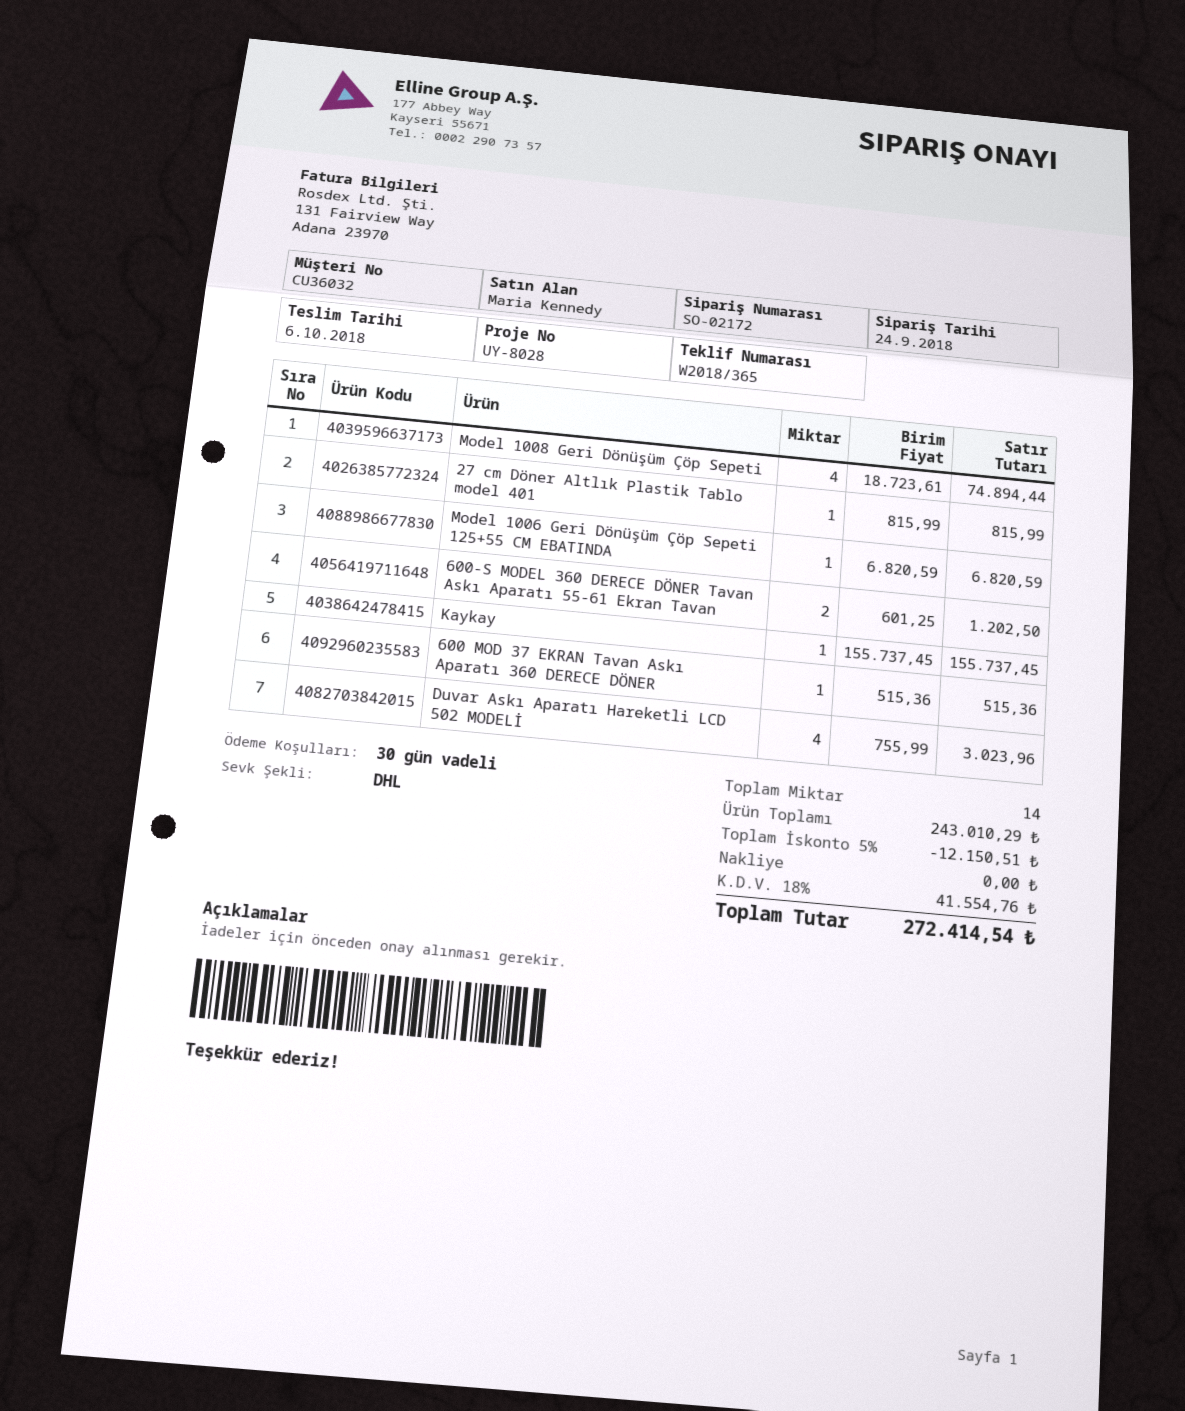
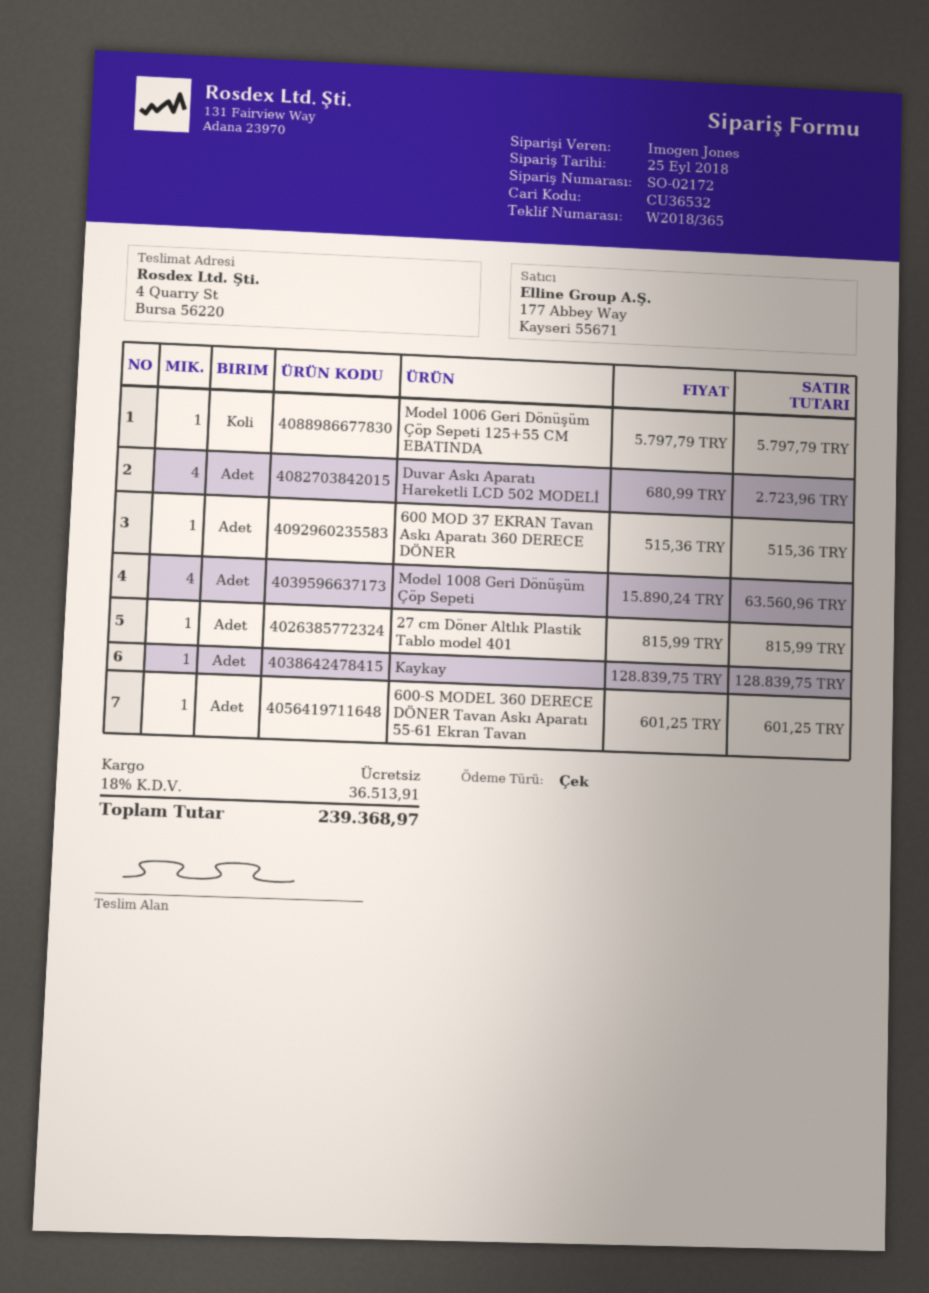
order date: 2018-09-24 -> 2018-09-25
customer number: CU36032 -> CU36532
ordered by: Maria Kennedy -> Imogen Jones
Model 1008 Geri Dönüşüm Çöp Sepeti: 4 x 18723.61 = 74894.44 -> 4 x 15890.24 = 63560.96
Model 1006 Geri Dönüşüm Çöp Sepeti 125+55 CM EBATINDA: 1 x 6820.59 = 6820.59 -> 1 x 5797.79 = 5797.79
600-S MODEL 360 DERECE DÖNER Tavan Askı Aparatı 55-61 Ekran Tavan: 2 x 601.25 = 1202.50 -> 1 x 601.25 = 601.25
Kaykay: 1 x 155737.45 = 155737.45 -> 1 x 128839.75 = 128839.75
Duvar Askı Aparatı Hareketli LCD 502 MODELİ: 4 x 755.99 = 3023.96 -> 4 x 680.99 = 2723.96
discount: 5% = 12150.51 -> none
tax: 18% = 41554.76 -> 18% = 36513.91
total: 272414.54 -> 239368.97

